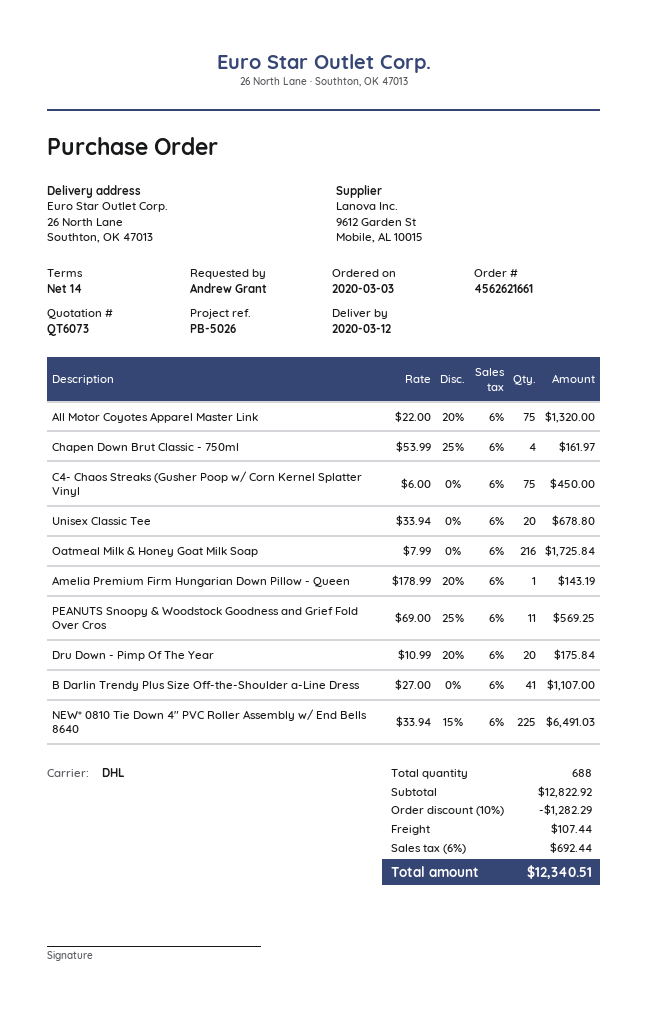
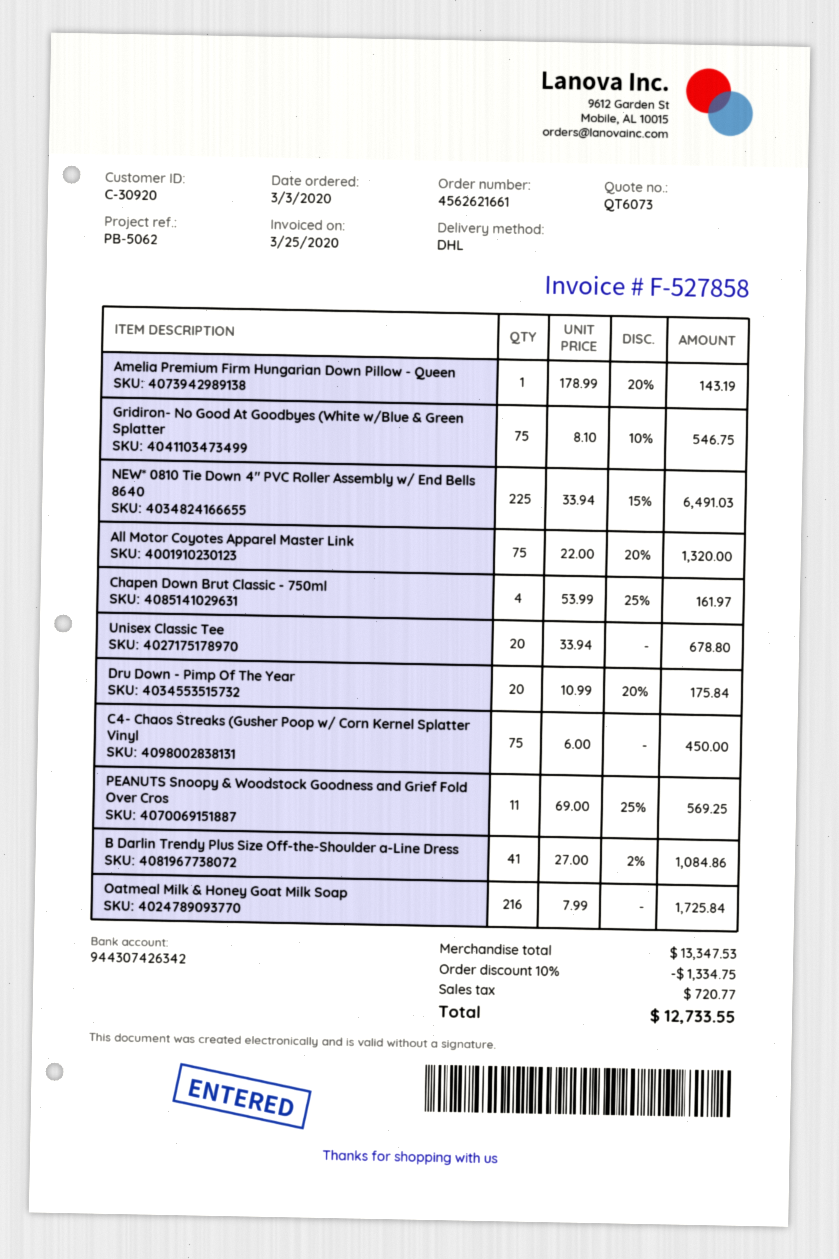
reference: PB-5026 -> PB-5062
B Darlin Trendy Plus Size Off-the-Shoulder a-Line Dress: 41 x 27.00 = 1107.00 -> 41 x 27.00 - 2% = 1084.86
Gridiron- No Good At Goodbyes (White w/Blue & Green Splatter: none -> 75 x 8.10 - 10% = 546.75
subtotal: 12822.92 -> 13347.53
discount: 10% = 1282.29 -> 10% = 1334.75
shipping: 107.44 -> none
tax: 692.44 -> 720.77
total: 12340.51 -> 12733.55

